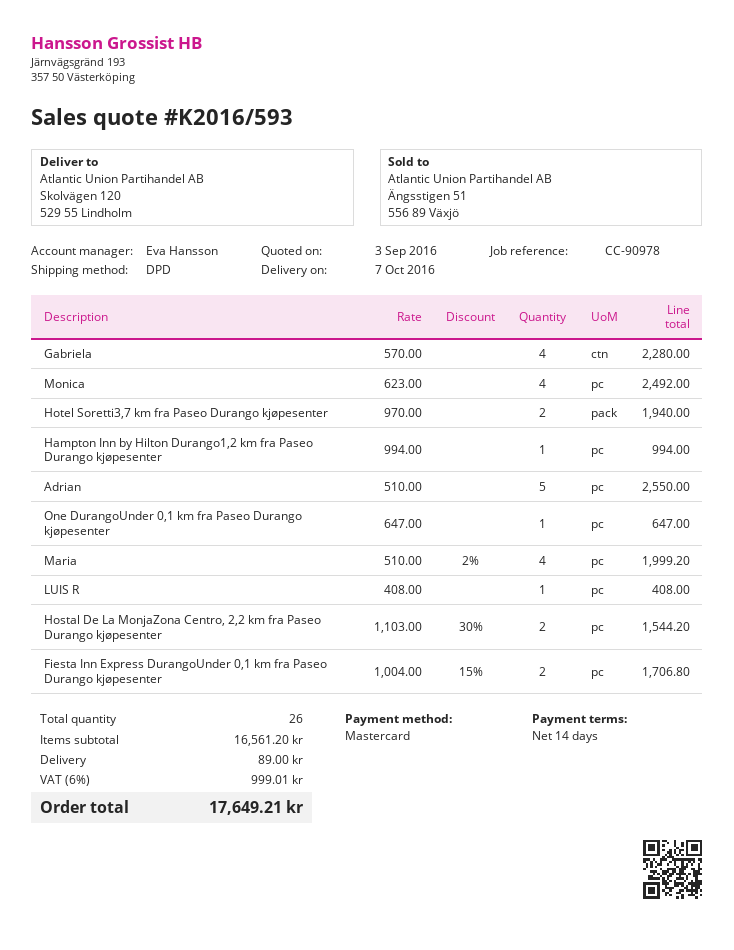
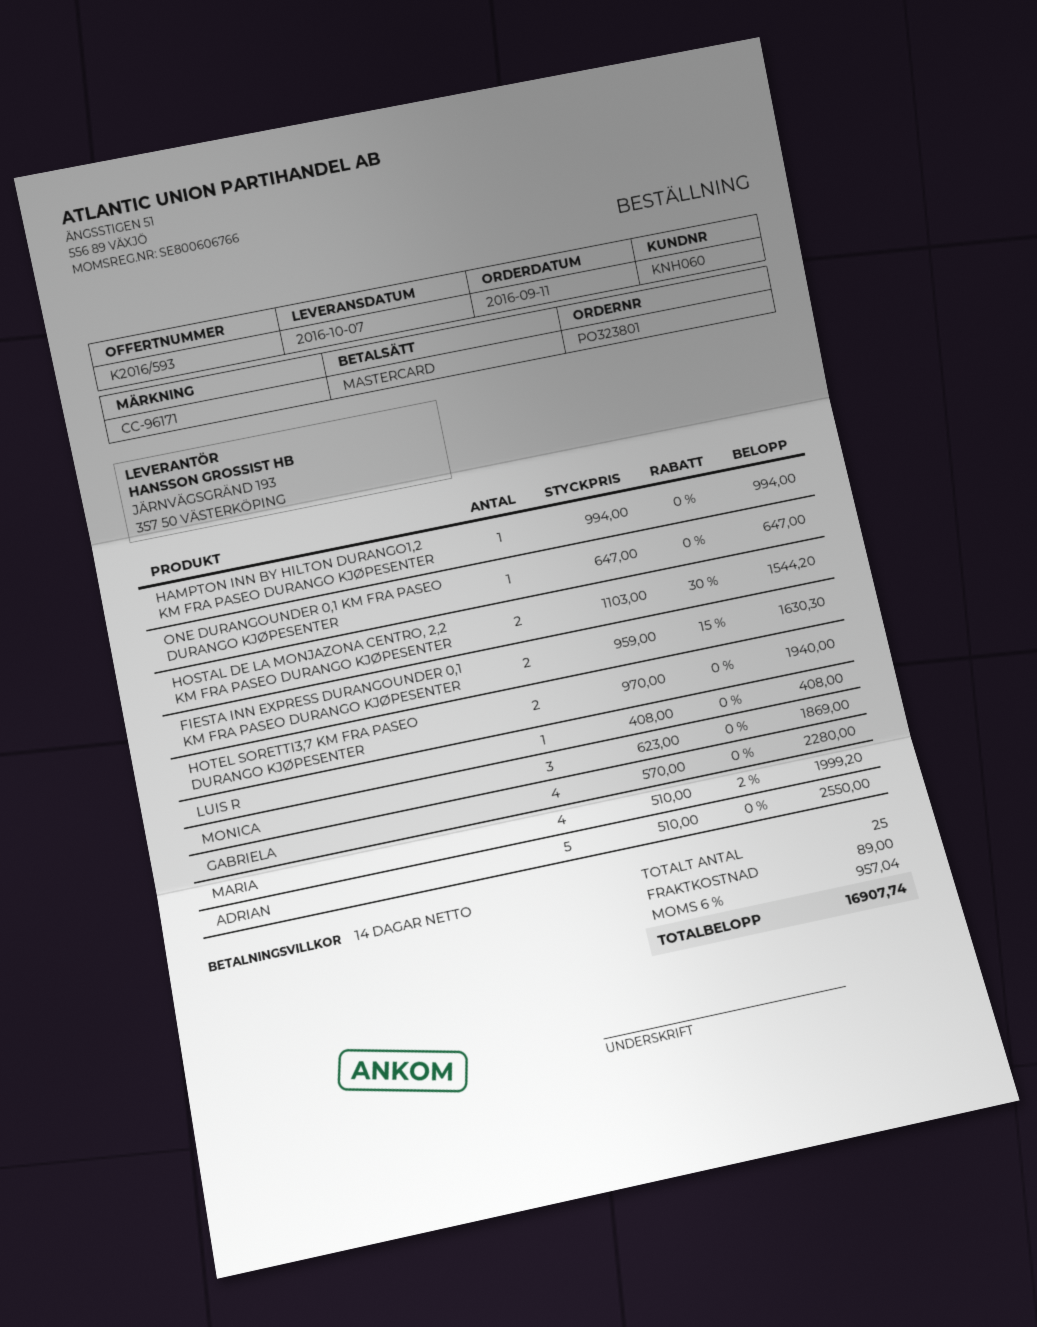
reference: CC-90978 -> CC-96171
Monica: 4 x 623.00 = 2492.00 -> 3 x 623.00 = 1869.00
Fiesta Inn Express DurangoUnder 0,1 km fra Paseo Durango kjøpesenter: 2 x 1004.00 - 15% = 1706.80 -> 2 x 959.00 - 15% = 1630.30
total quantity: 26 -> 25
tax: 6% = 999.01 -> 6% = 957.04
total: 17649.21 -> 16907.74

